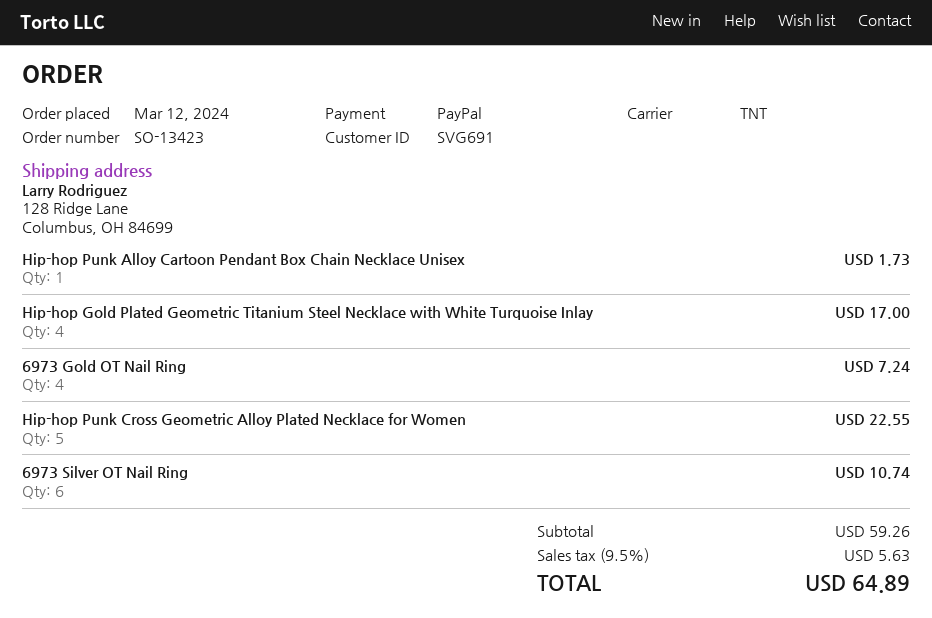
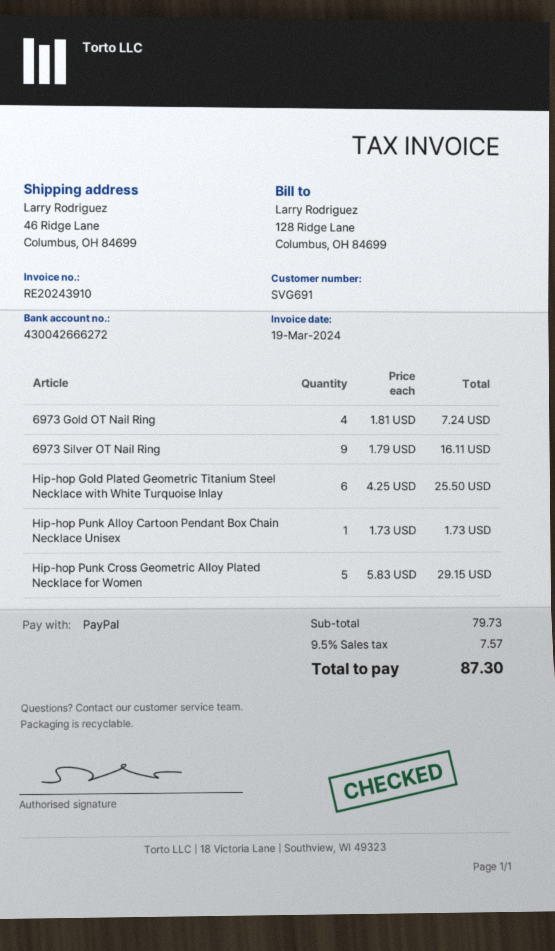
ship to: 128 Ridge Lane, Columbus, OH 84699 -> 46 Ridge Lane, Columbus, OH 84699
Hip-hop Gold Plated Geometric Titanium Steel Necklace with White Turquoise Inlay: 4 for 17.00 -> 6 for 25.50
Hip-hop Punk Cross Geometric Alloy Plated Necklace for Women: 5 for 22.55 -> 5 for 29.15
6973 Silver OT Nail Ring: 6 for 10.74 -> 9 for 16.11
subtotal: 59.26 -> 79.73
tax: 9.5% = 5.63 -> 9.5% = 7.57
total: 64.89 -> 87.30

